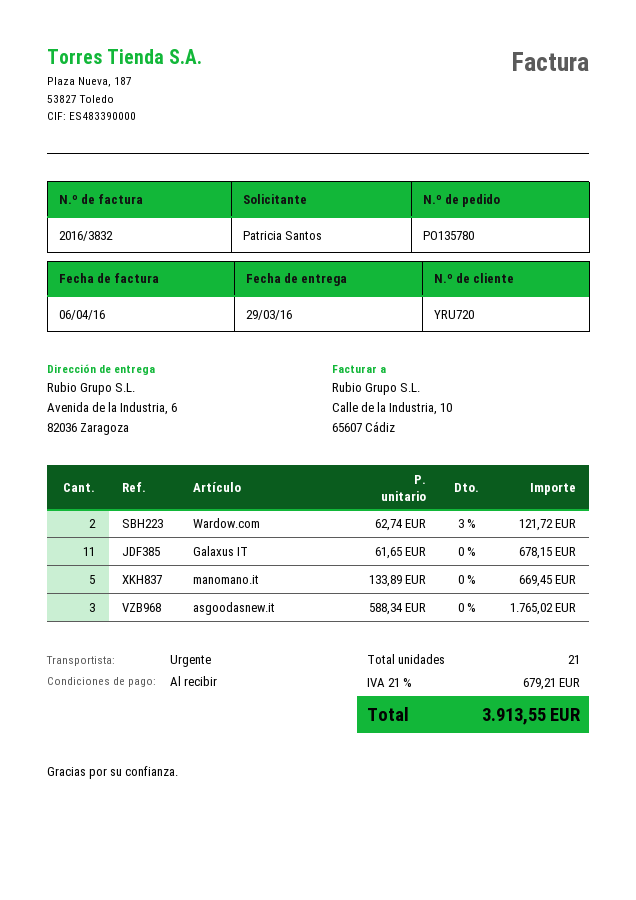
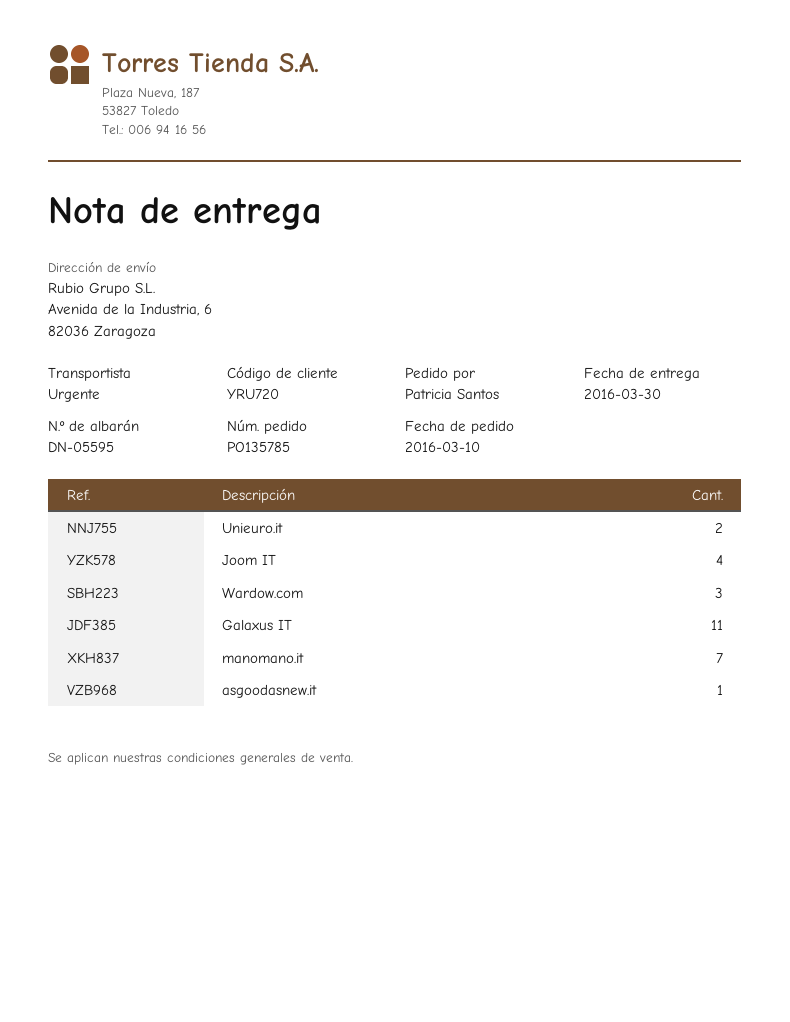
order number: PO135780 -> PO135785
delivery date: 2016-03-29 -> 2016-03-30
Wardow.com: 2 -> 3
manomano.it: 5 -> 7
asgoodasnew.it: 3 -> 1
Unieuro.it: none -> 2
Joom IT: none -> 4

